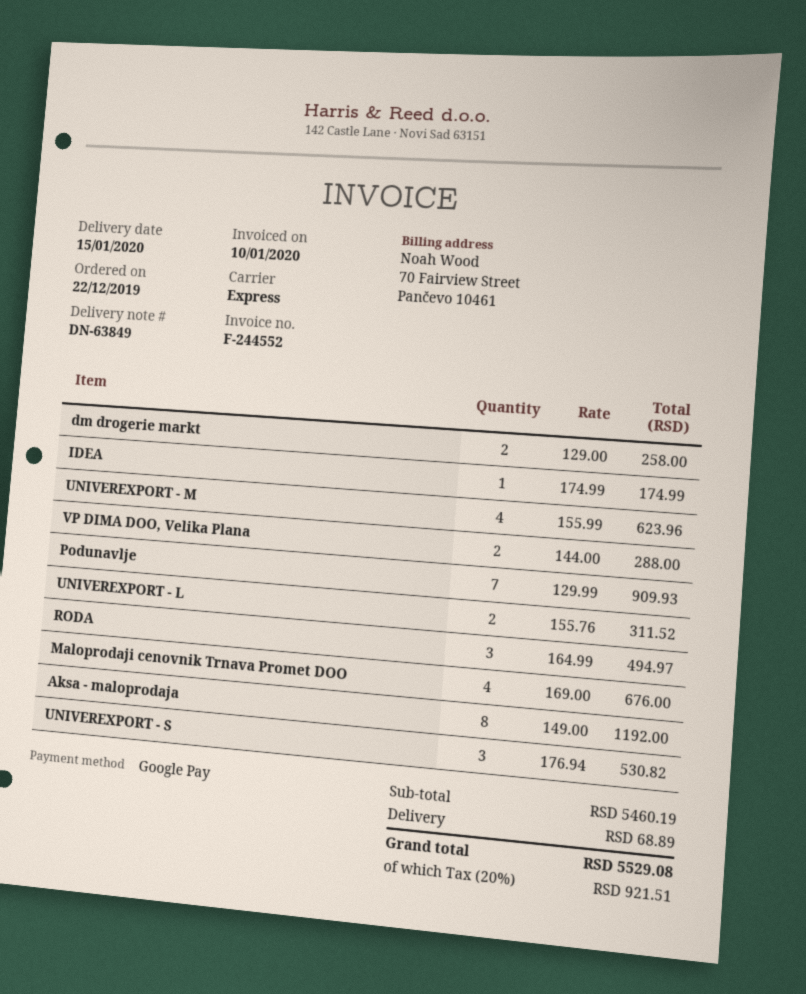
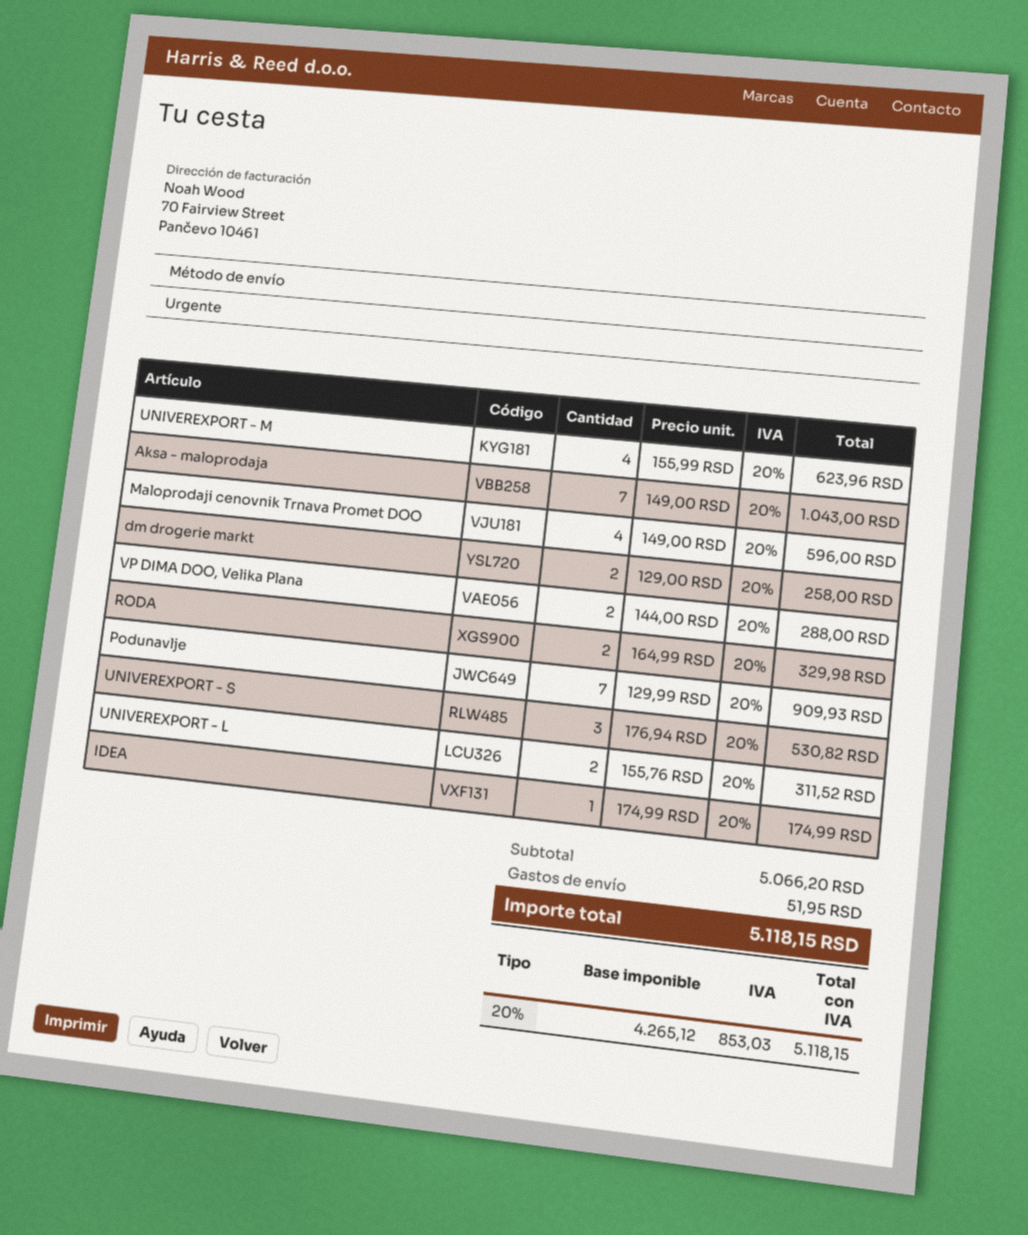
RODA: 3 x 164.99 = 494.97 -> 2 x 164.99 = 329.98
Maloprodaji cenovnik Trnava Promet DOO: 4 x 169.00 = 676.00 -> 4 x 149.00 = 596.00
Aksa - maloprodaja: 8 x 149.00 = 1192.00 -> 7 x 149.00 = 1043.00
subtotal: 5460.19 -> 5066.20
shipping: 68.89 -> 51.95
tax: 20% = 921.51 -> 20% = 853.03
total: 5529.08 -> 5118.15

